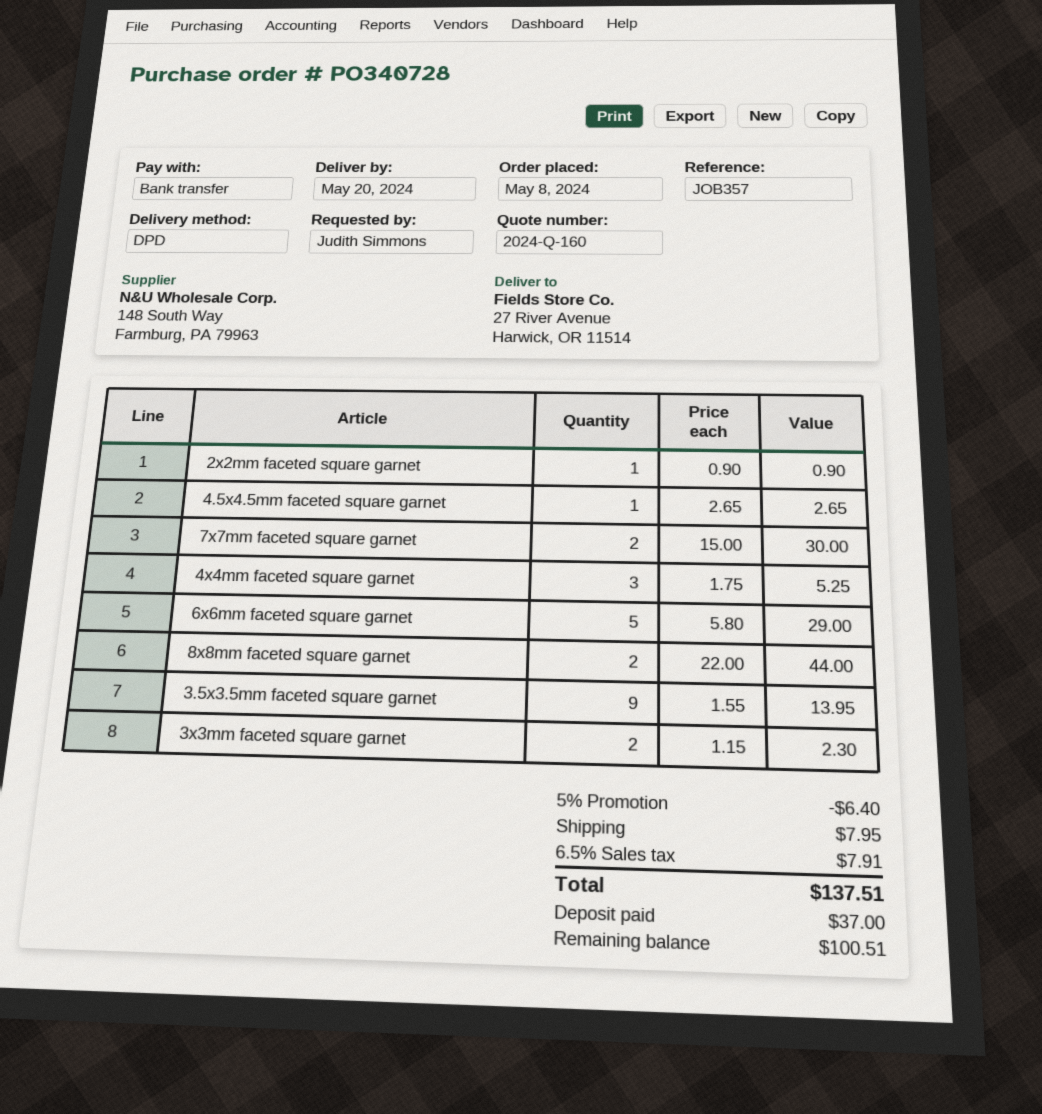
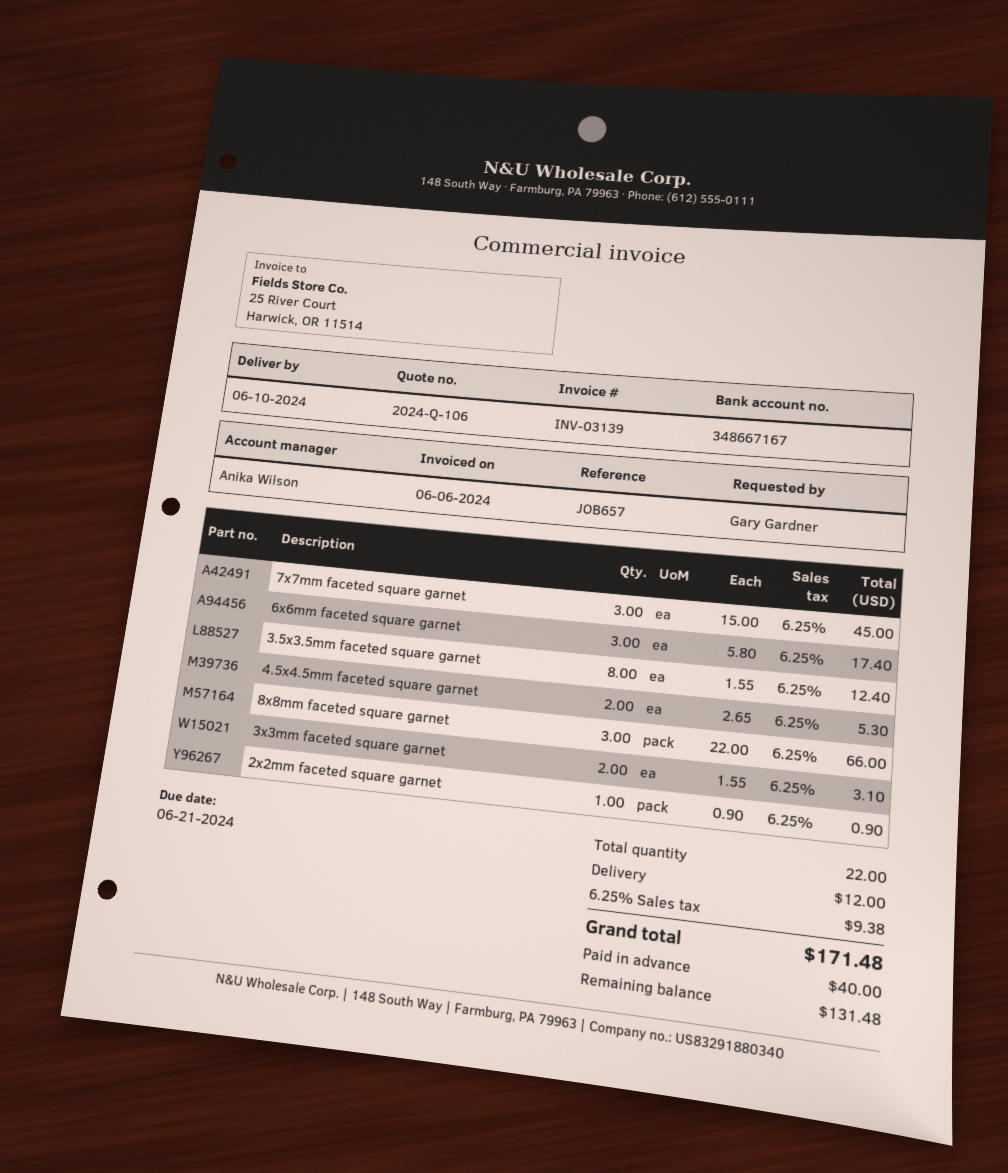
quote number: 2024-Q-160 -> 2024-Q-106
delivery date: 2024-05-20 -> 2024-06-10
reference: JOB357 -> JOB657
ordered by: Judith Simmons -> Gary Gardner
4.5x4.5mm faceted square garnet: 1 x 2.65 = 2.65 -> 2 x 2.65 = 5.30
7x7mm faceted square garnet: 2 x 15.00 = 30.00 -> 3 x 15.00 = 45.00
4x4mm faceted square garnet: 3 x 1.75 = 5.25 -> none
6x6mm faceted square garnet: 5 x 5.80 = 29.00 -> 3 x 5.80 = 17.40
8x8mm faceted square garnet: 2 x 22.00 = 44.00 -> 3 x 22.00 = 66.00
3.5x3.5mm faceted square garnet: 9 x 1.55 = 13.95 -> 8 x 1.55 = 12.40
3x3mm faceted square garnet: 2 x 1.15 = 2.30 -> 2 x 1.55 = 3.10
discount: 5% = 6.40 -> none
shipping: 7.95 -> 12.00
tax: 6.5% = 7.91 -> 6.25% = 9.38
total: 137.51 -> 171.48
deposit: 37.00 -> 40.00
balance: 100.51 -> 131.48

